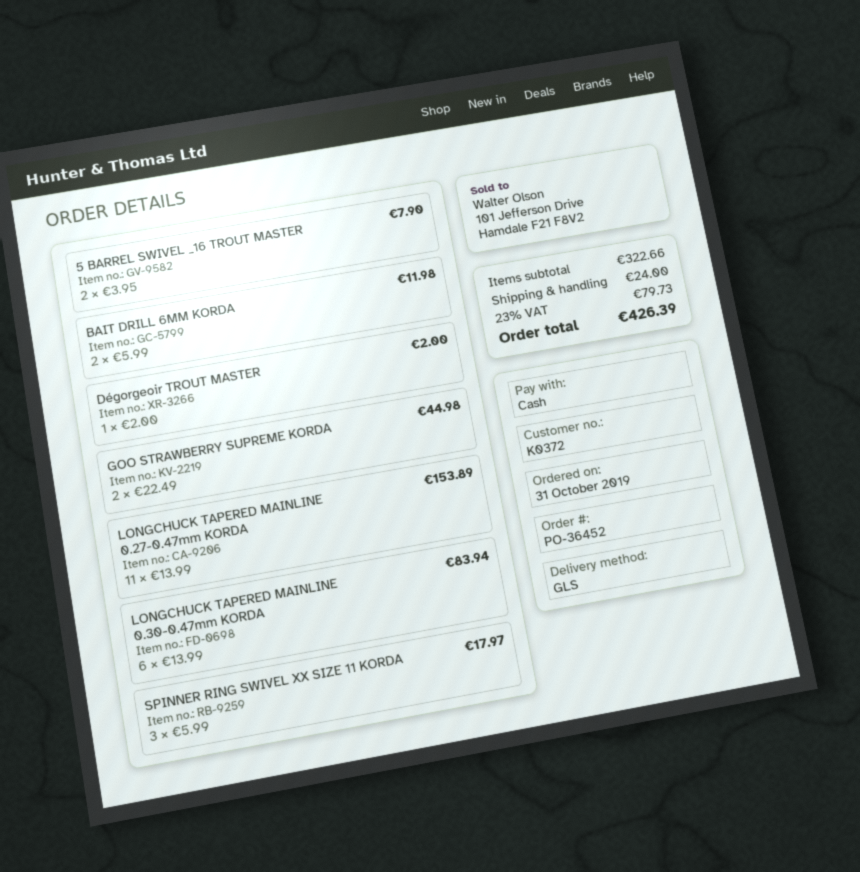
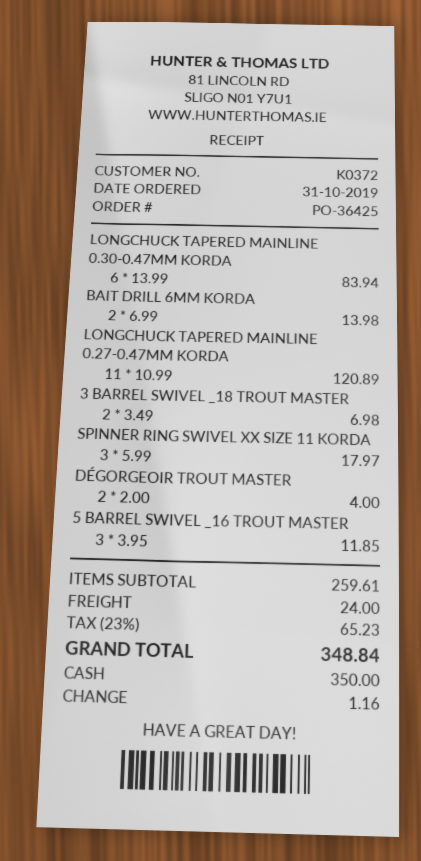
order number: PO-36452 -> PO-36425
5 BARREL SWIVEL _16 TROUT MASTER: 2 x 3.95 = 7.90 -> 3 x 3.95 = 11.85
BAIT DRILL 6MM KORDA: 2 x 5.99 = 11.98 -> 2 x 6.99 = 13.98
Dégorgeoir TROUT MASTER: 1 x 2.00 = 2.00 -> 2 x 2.00 = 4.00
GOO STRAWBERRY SUPREME KORDA: 2 x 22.49 = 44.98 -> none
LONGCHUCK TAPERED MAINLINE 0.27-0.47mm KORDA: 11 x 13.99 = 153.89 -> 11 x 10.99 = 120.89
3 BARREL SWIVEL _18 TROUT MASTER: none -> 2 x 3.49 = 6.98
subtotal: 322.66 -> 259.61
tax: 23% = 79.73 -> 23% = 65.23
total: 426.39 -> 348.84

